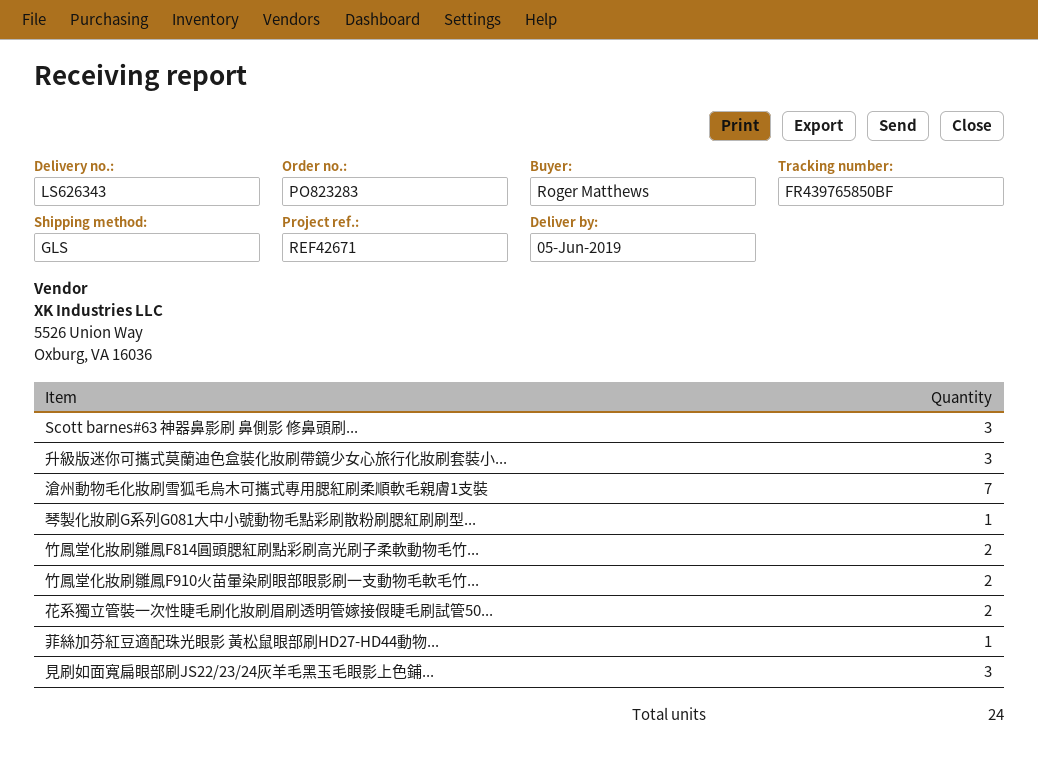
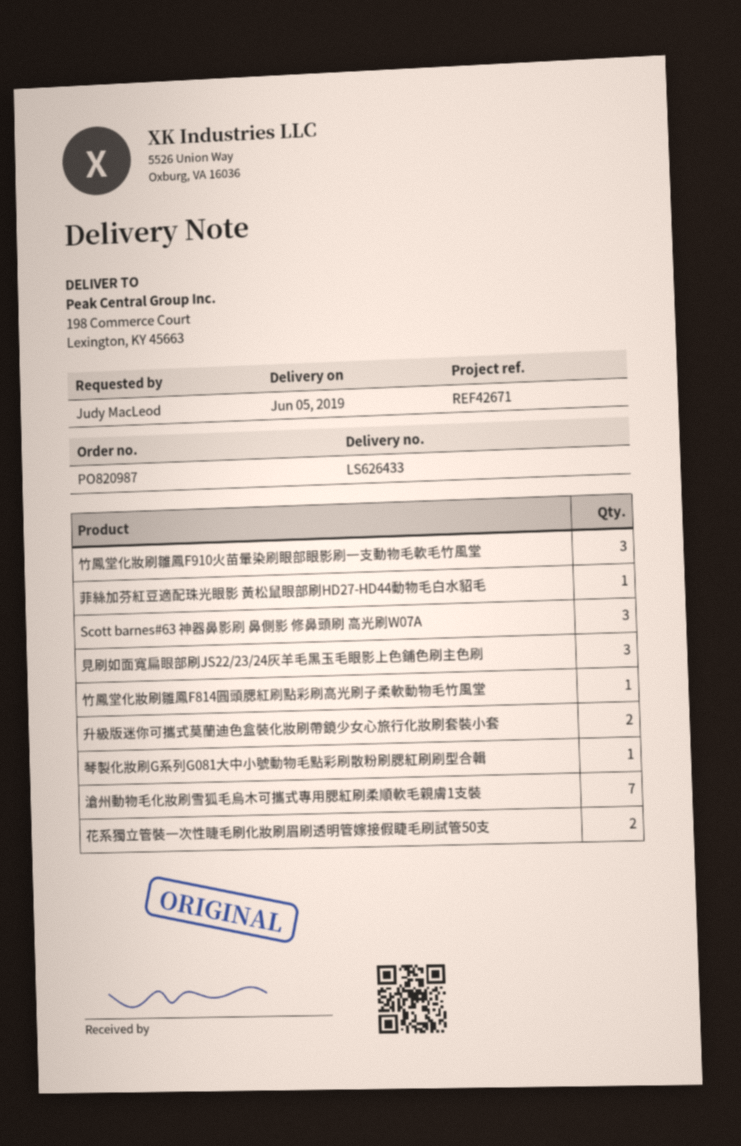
order number: PO823283 -> PO820987
delivery note number: LS626343 -> LS626433
ordered by: Roger Matthews -> Judy MacLeod
升級版迷你可攜式莫蘭迪色盒裝化妝刷帶鏡少女心旅行化妝刷套裝小...: 3 -> 2
竹鳳堂化妝刷雛鳳F814圓頭腮紅刷點彩刷高光刷子柔軟動物毛竹...: 2 -> 1
竹鳳堂化妝刷雛鳳F910火苗暈染刷眼部眼影刷一支動物毛軟毛竹...: 2 -> 3

